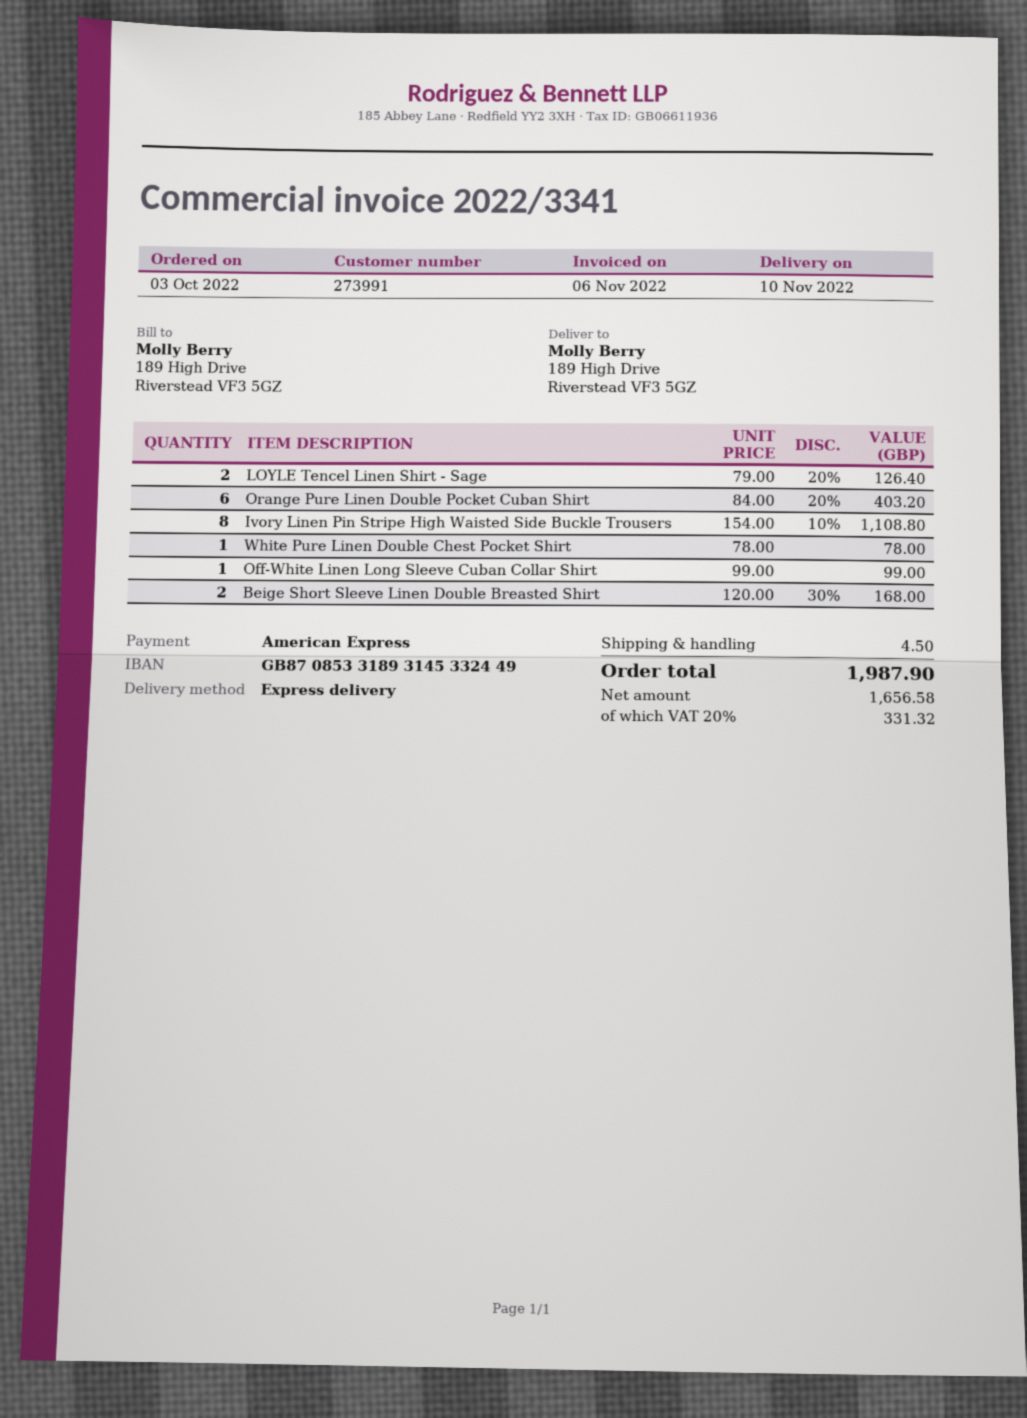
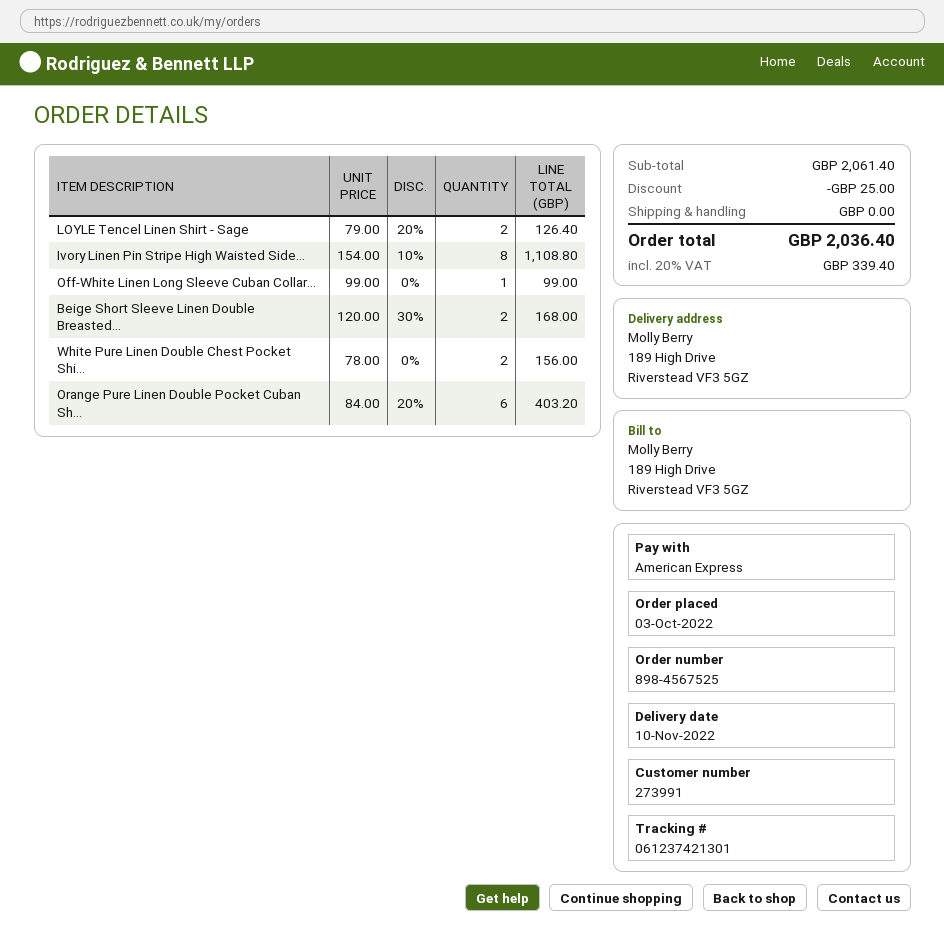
White Pure Linen Double Chest Pocket Shirt: 1 x 78.00 = 78.00 -> 2 x 78.00 = 156.00
discount: none -> 25.00
shipping: 4.50 -> 0.00
tax: 20% = 331.32 -> 20% = 339.40
total: 1987.90 -> 2036.40

